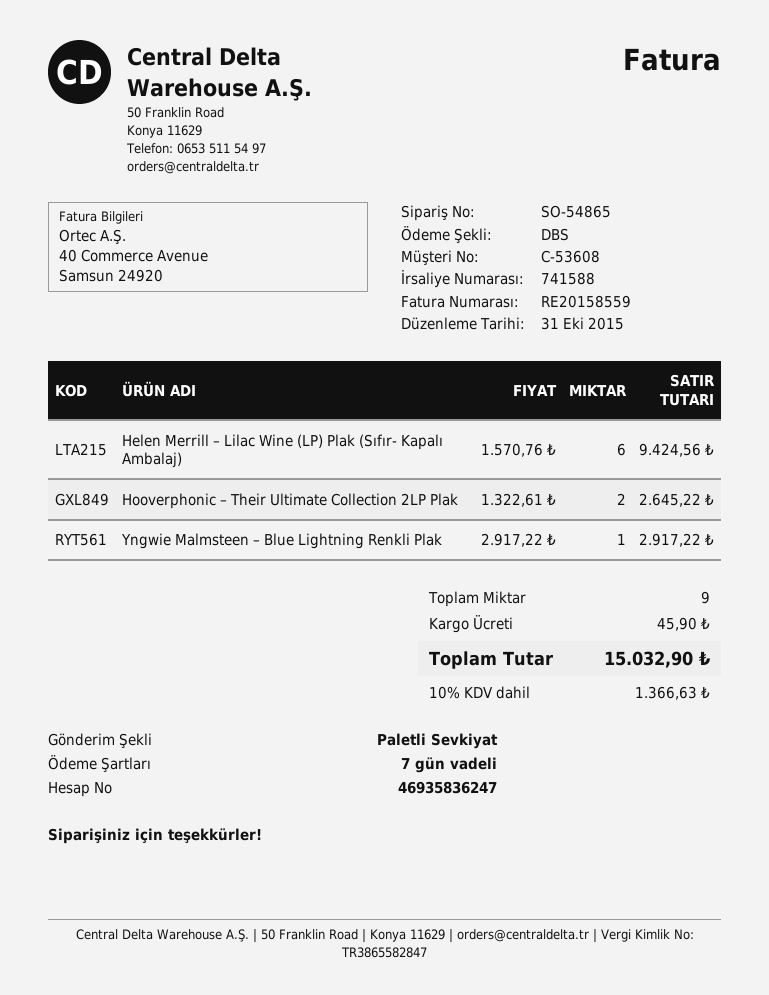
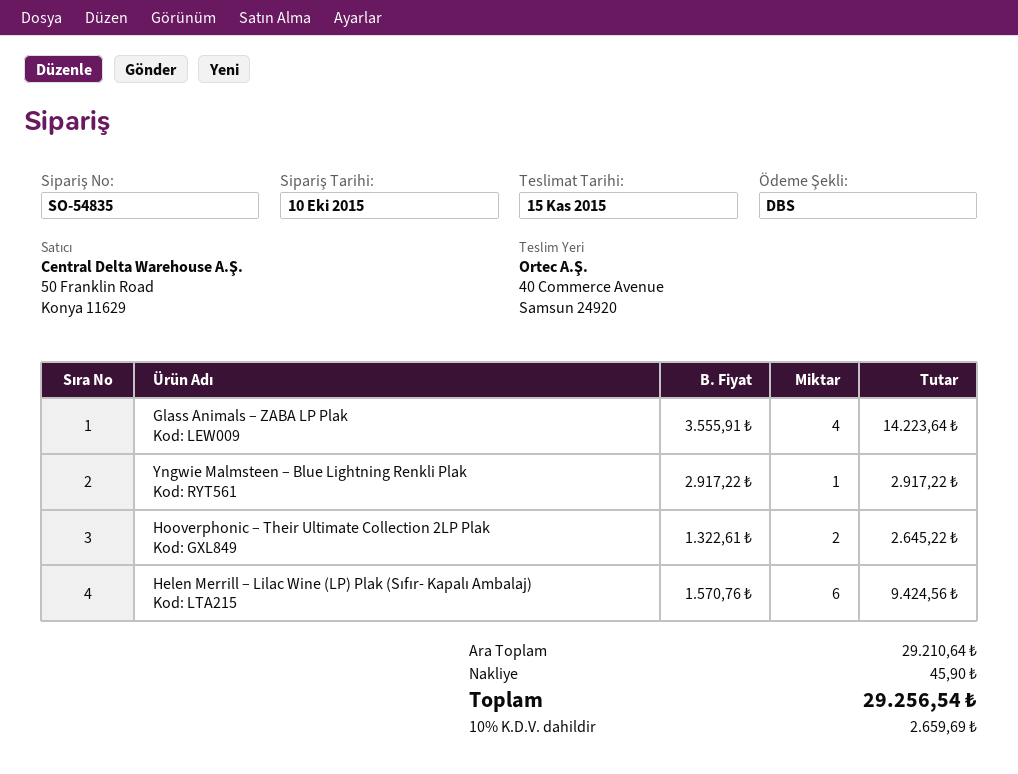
order number: SO-54865 -> SO-54835
Glass Animals – ZABA LP Plak: none -> 4 x 3555.91 = 14223.64
tax: 10% = 1366.63 -> 10% = 2659.69
total: 15032.90 -> 29256.54

